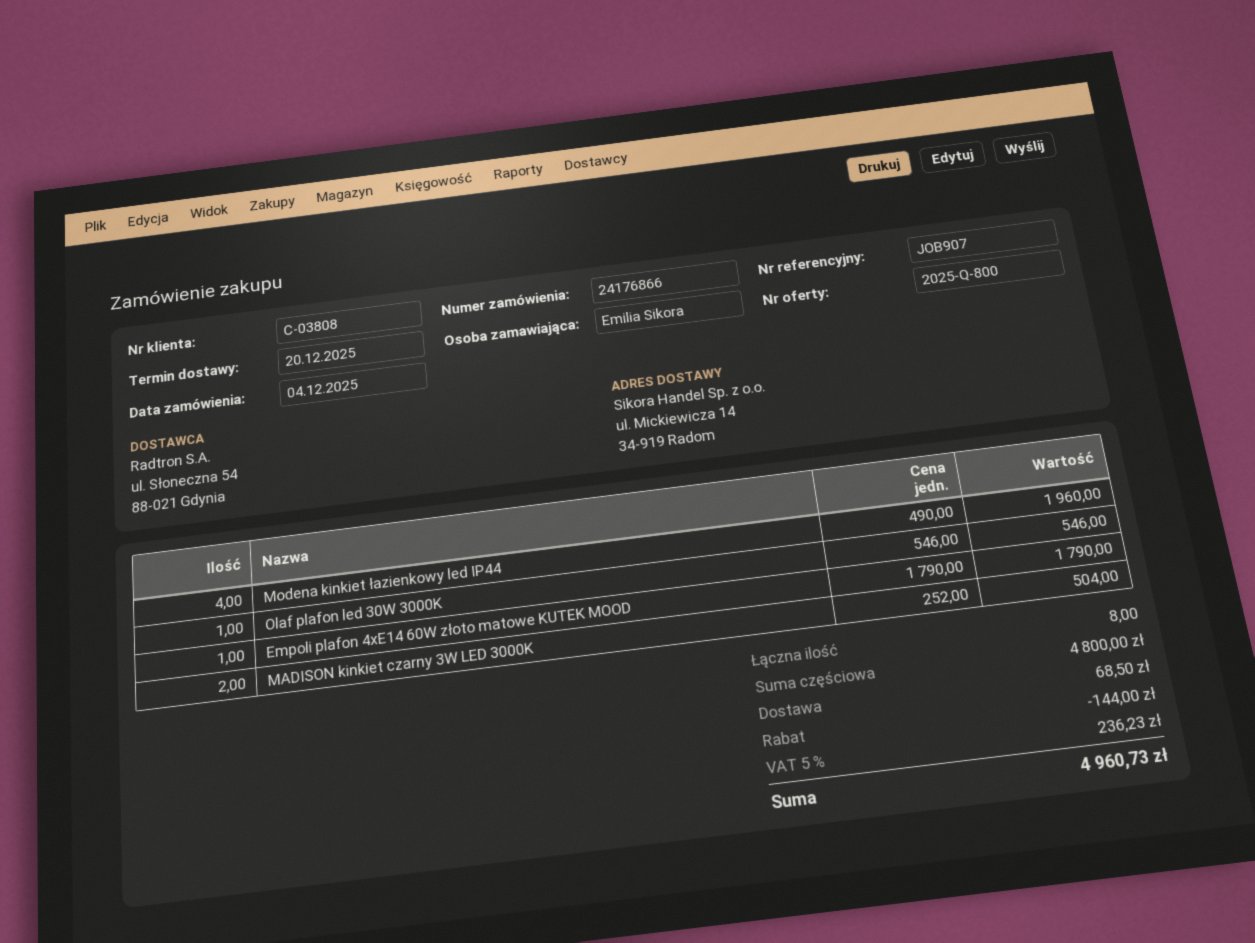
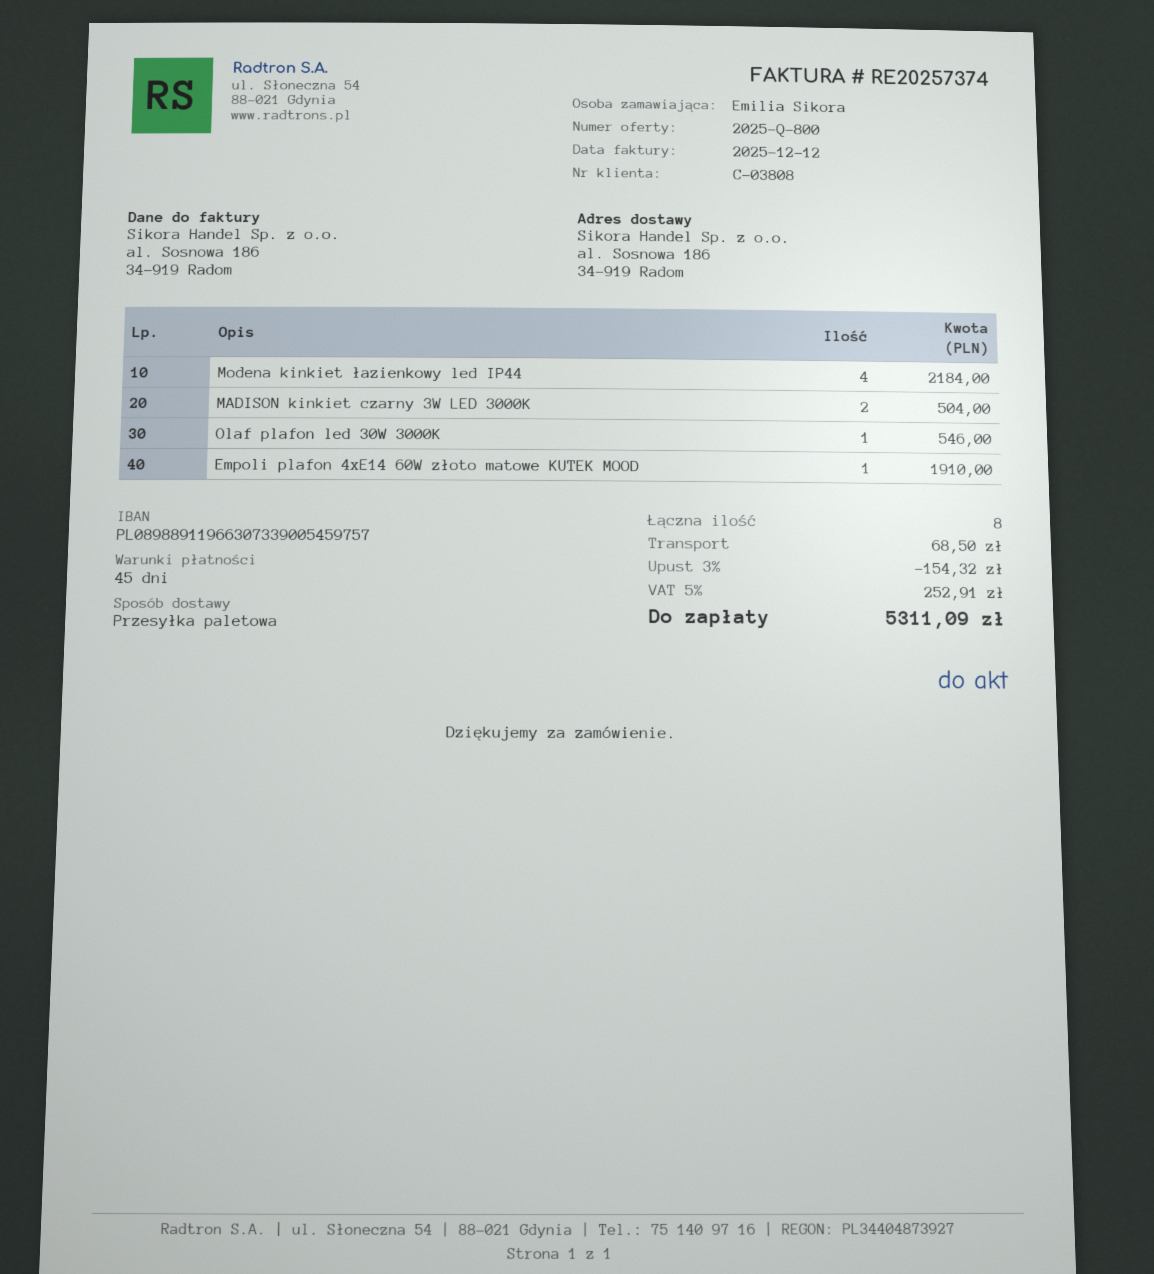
ship to: ul. Mickiewicza 14, 34-919 Radom -> al. Sosnowa 186, 34-919 Radom
Modena kinkiet łazienkowy led IP44: 4 for 1960.00 -> 4 for 2184.00
Empoli plafon 4xE14 60W złoto matowe KUTEK MOOD: 1 for 1790.00 -> 1 for 1910.00
discount: 144.00 -> 154.32
tax: 5% = 236.23 -> 5% = 252.91
total: 4960.73 -> 5311.09

